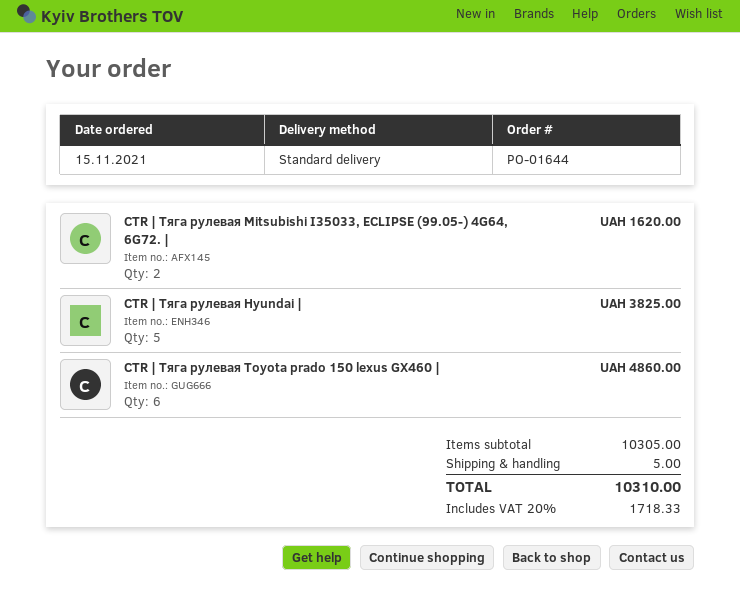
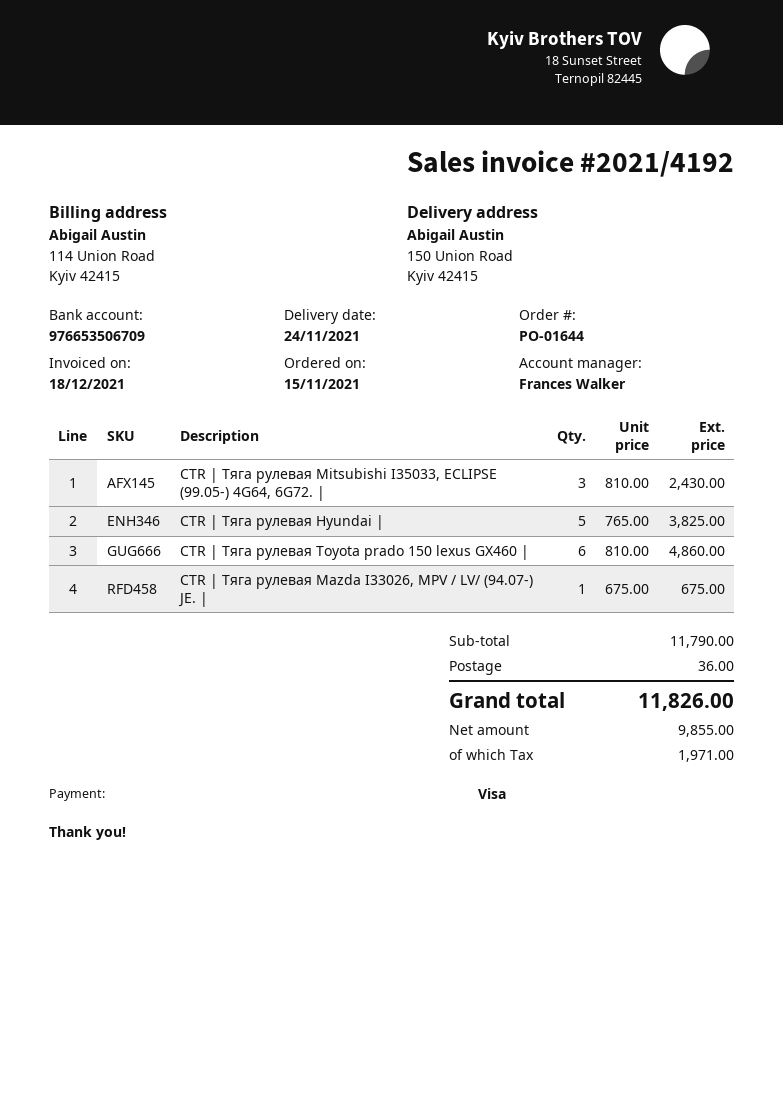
CTR | Тяга рулевая Mitsubishi I35033, ECLIPSE (99.05-) 4G64, 6G72. |: 2 for 1620.00 -> 3 for 2430.00
CTR | Тяга рулевая Mazda I33026, MPV / LV/ (94.07-) JE. |: none -> 1 for 675.00
subtotal: 10305.00 -> 11790.00
shipping: 5.00 -> 36.00
tax: 1718.33 -> 1971.00
total: 10310.00 -> 11826.00

